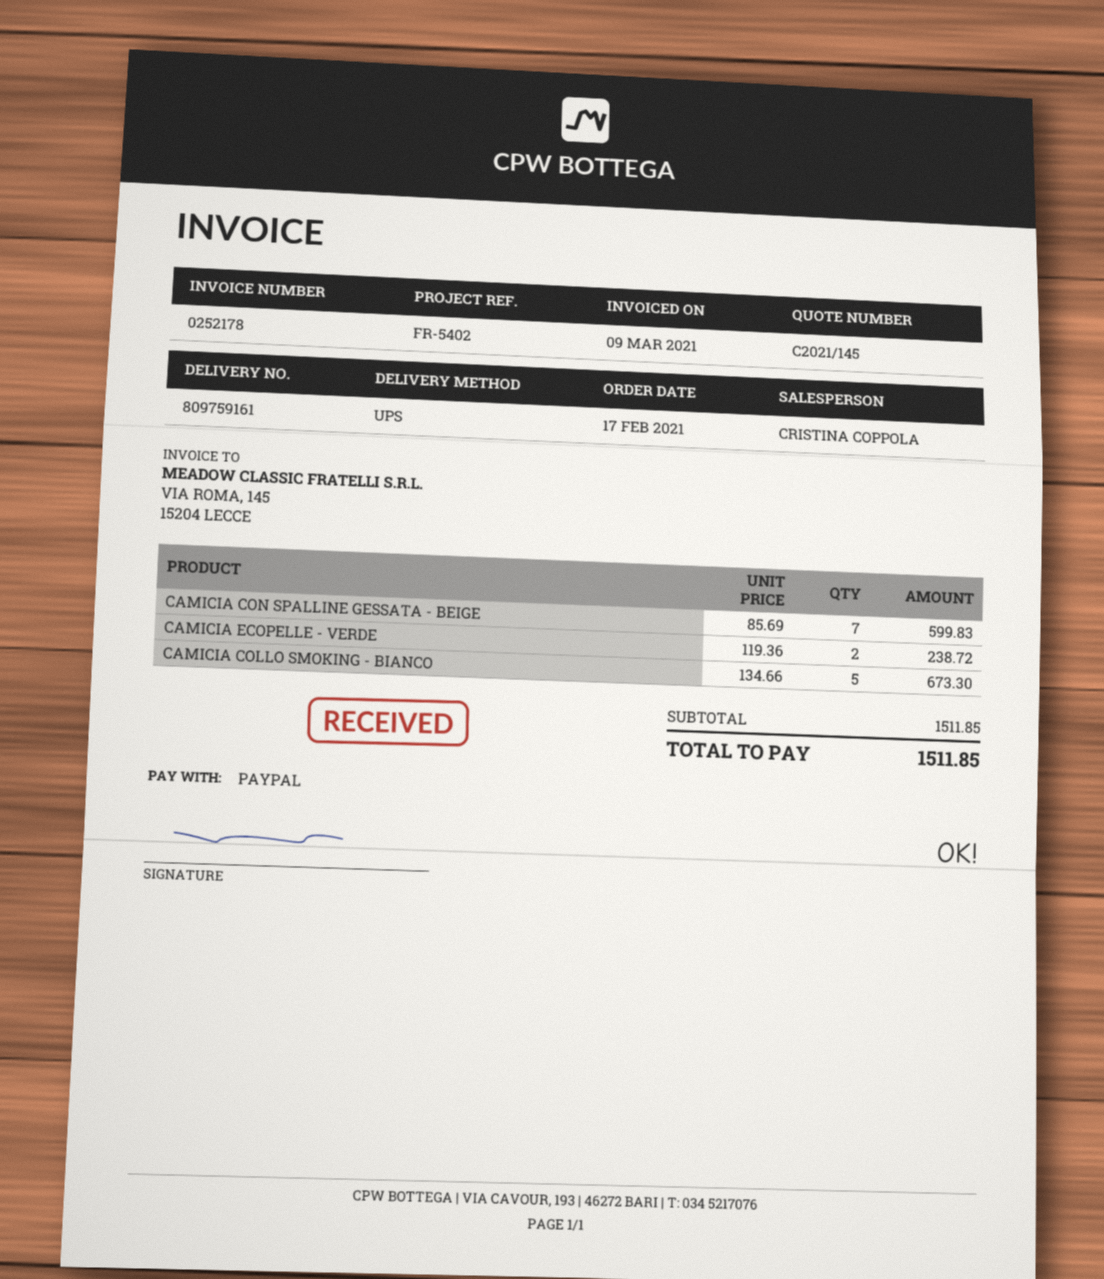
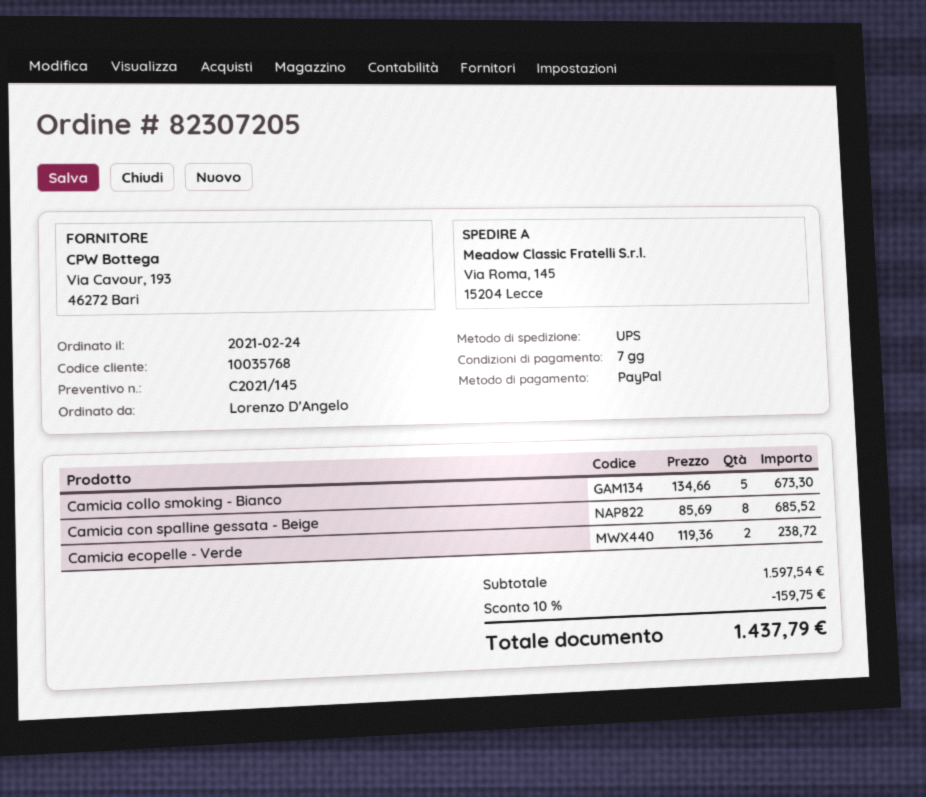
order date: 2021-02-17 -> 2021-02-24
CAMICIA CON SPALLINE GESSATA - BEIGE: 7 x 85.69 = 599.83 -> 8 x 85.69 = 685.52
subtotal: 1511.85 -> 1597.54
discount: none -> 10% = 159.75
total: 1511.85 -> 1437.79

